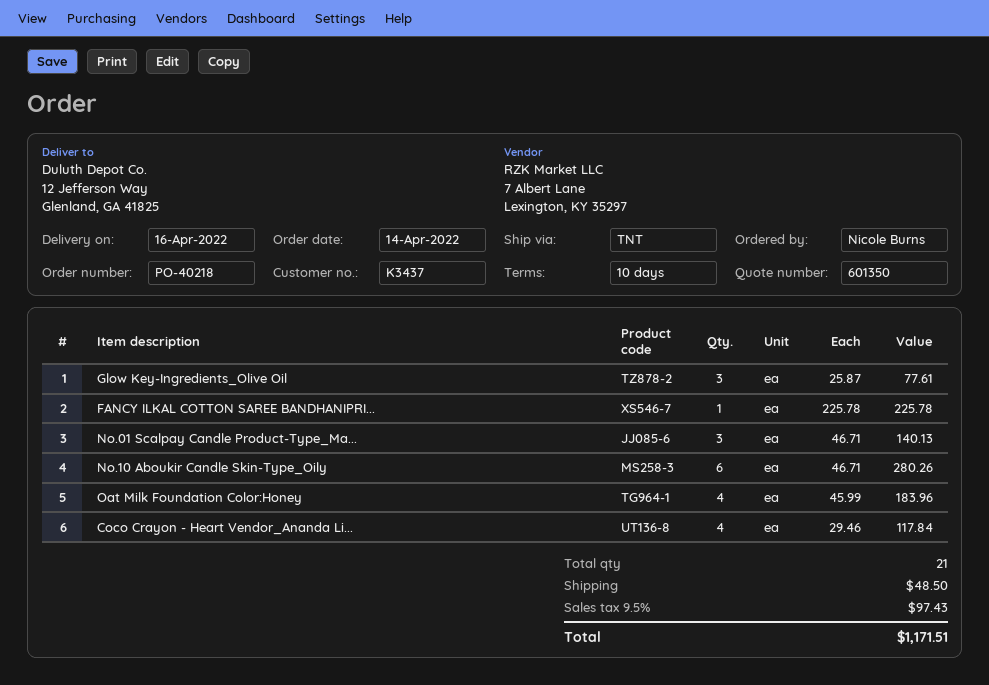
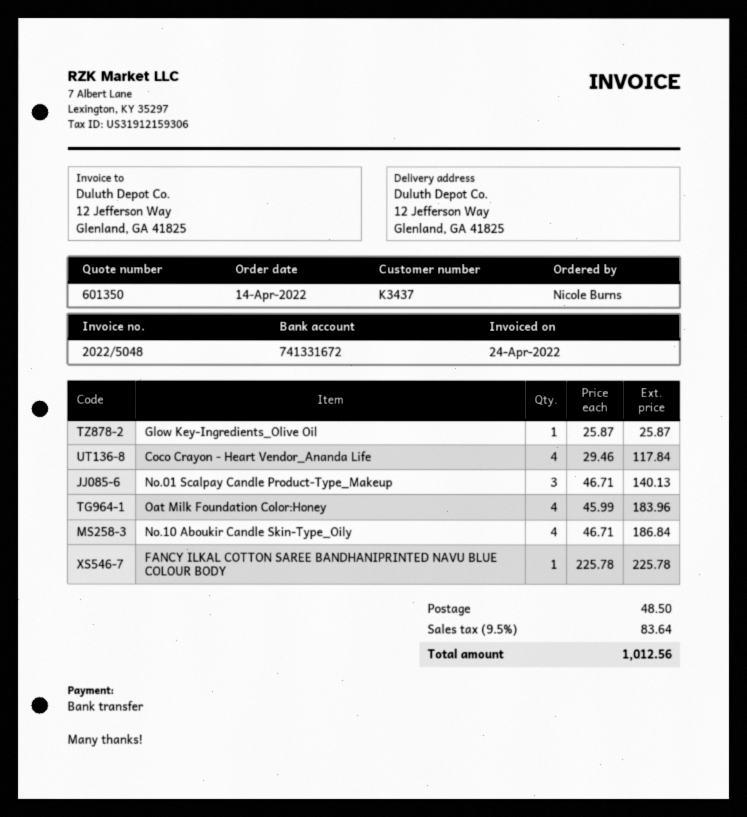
Glow Key-Ingredients_Olive Oil: 3 x 25.87 = 77.61 -> 1 x 25.87 = 25.87
No.10 Aboukir Candle Skin-Type_Oily: 6 x 46.71 = 280.26 -> 4 x 46.71 = 186.84
tax: 9.5% = 97.43 -> 9.5% = 83.64
total: 1171.51 -> 1012.56

